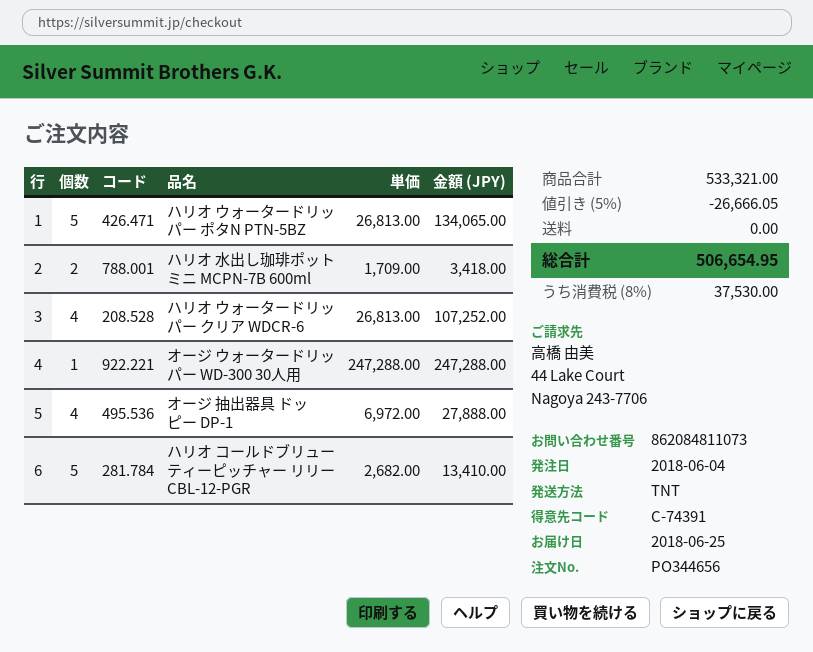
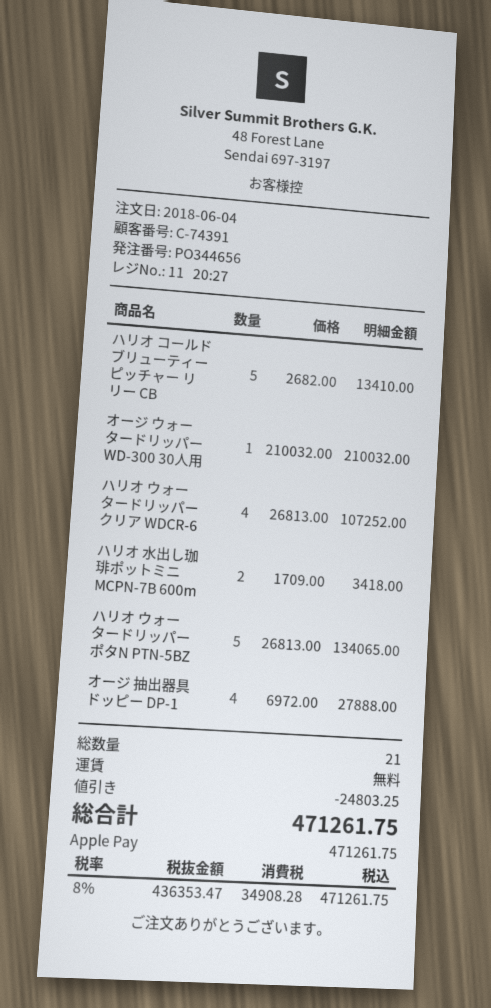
オージ ウォータードリッパー WD-300 30人用: 1 x 247288.00 = 247288.00 -> 1 x 210032.00 = 210032.00
discount: 26666.05 -> 24803.25
tax: 8% = 37530.00 -> 8% = 34908.28
total: 506654.95 -> 471261.75

